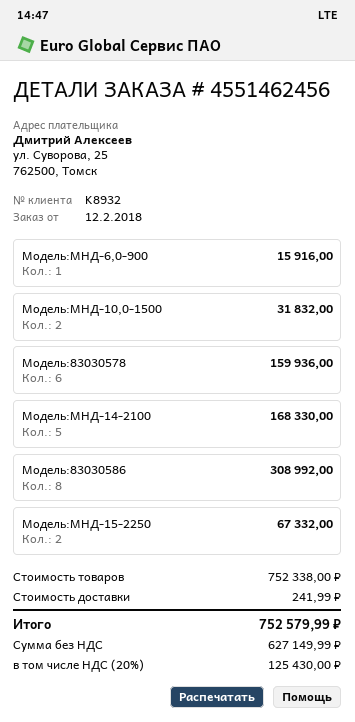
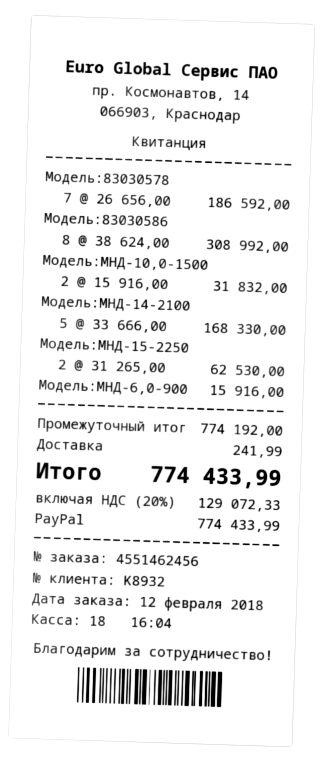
Модель:83030578: 6 for 159936.00 -> 7 for 186592.00
Модель:МНД-15-2250: 2 for 67332.00 -> 2 for 62530.00
subtotal: 752338.00 -> 774192.00
tax: 20% = 125430.00 -> 20% = 129072.33
total: 752579.99 -> 774433.99

